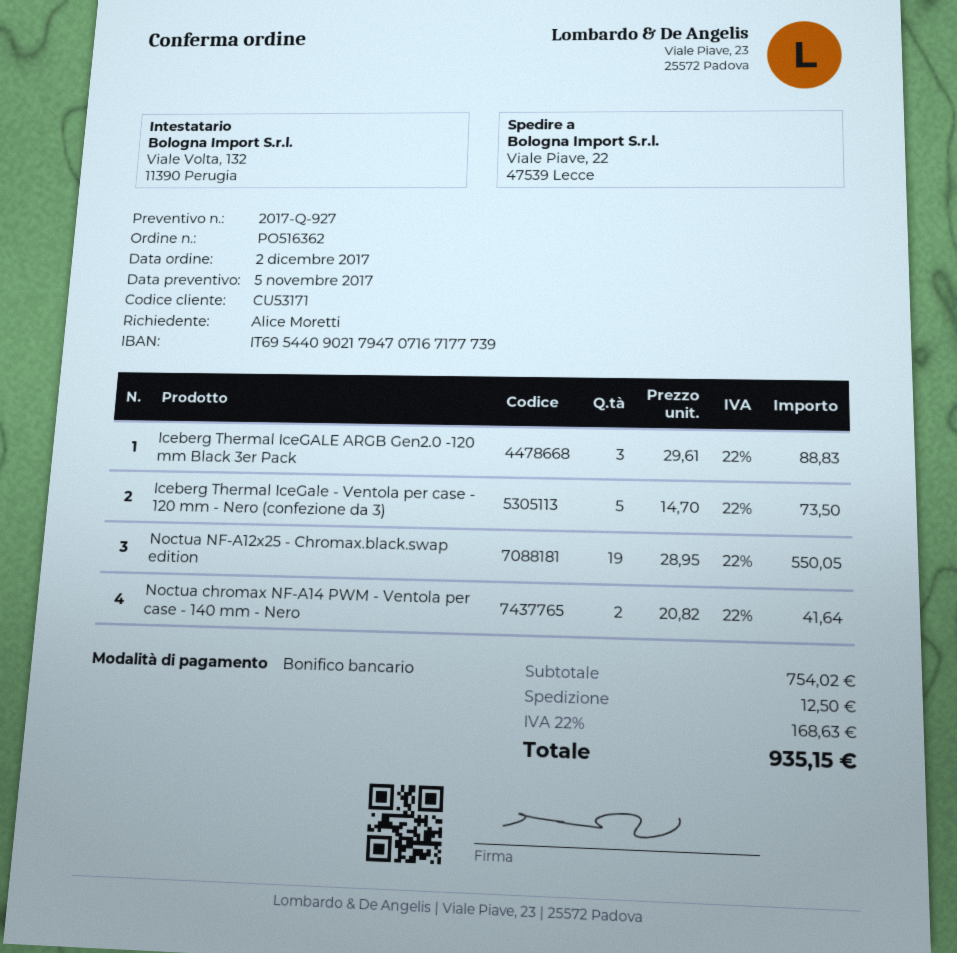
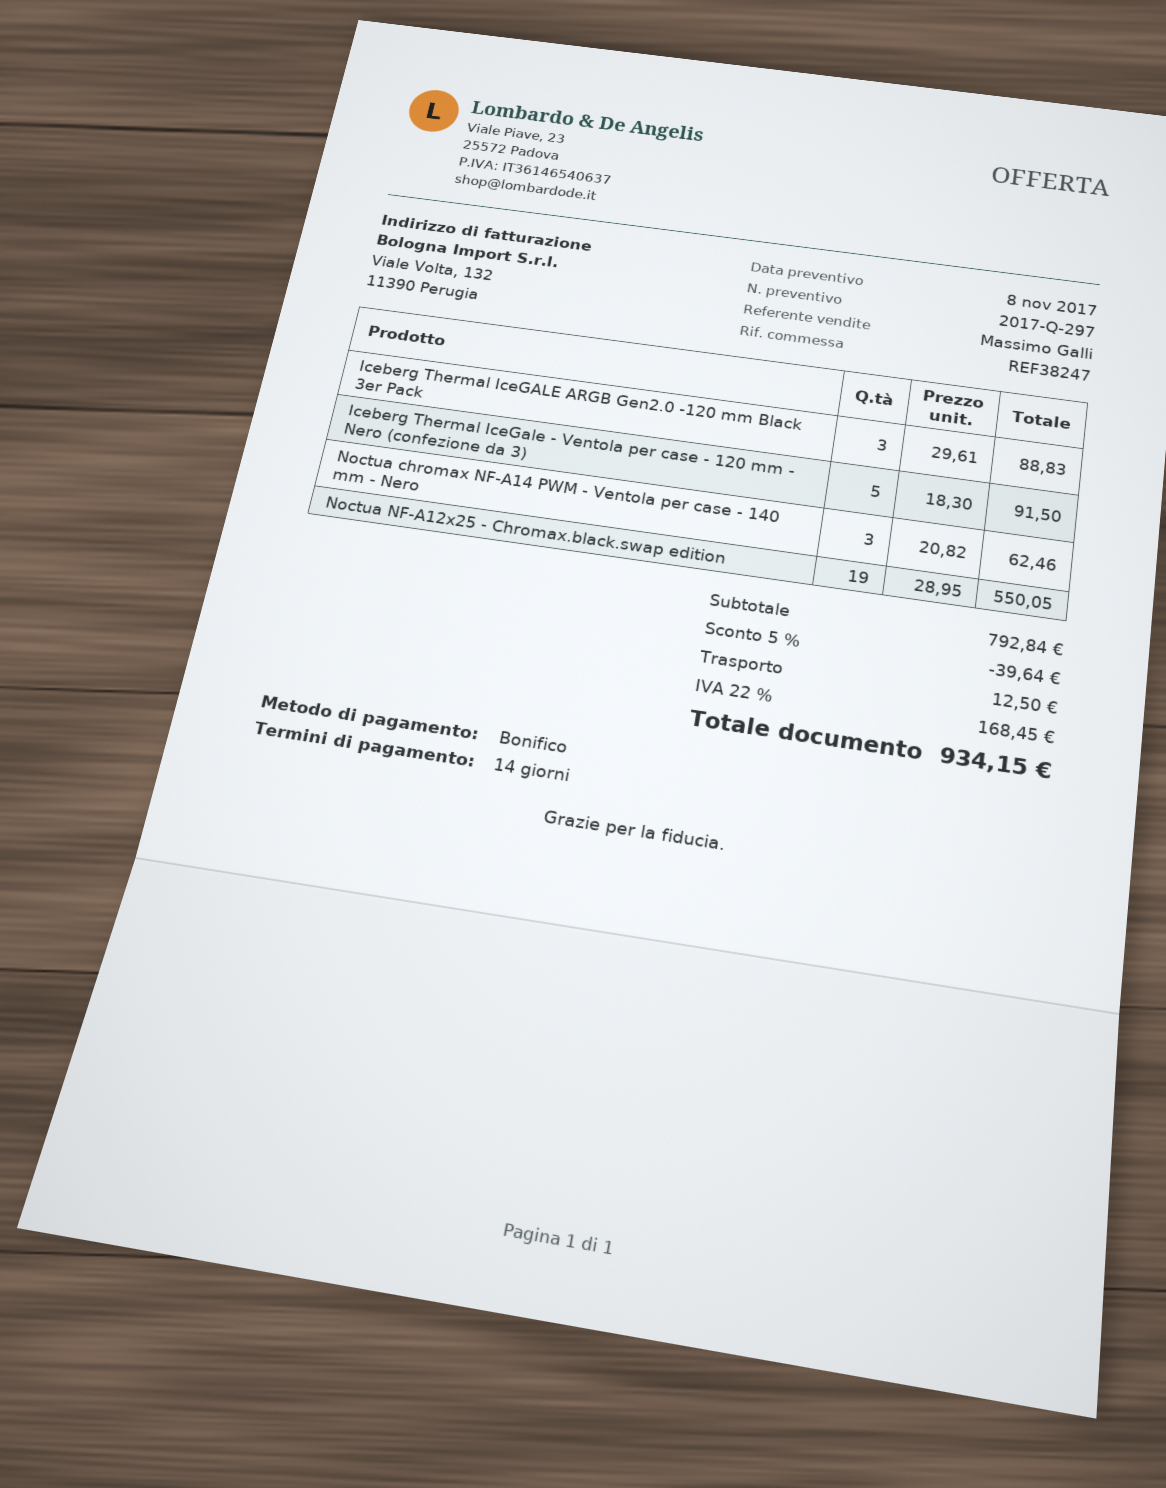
quote number: 2017-Q-927 -> 2017-Q-297
quote date: 2017-11-05 -> 2017-11-08
Iceberg Thermal IceGale - Ventola per case - 120 mm - Nero (confezione da 3): 5 x 14.70 = 73.50 -> 5 x 18.30 = 91.50
Noctua chromax NF-A14 PWM - Ventola per case - 140 mm - Nero: 2 x 20.82 = 41.64 -> 3 x 20.82 = 62.46
subtotal: 754.02 -> 792.84
discount: none -> 5% = 39.64
tax: 22% = 168.63 -> 22% = 168.45
total: 935.15 -> 934.15

